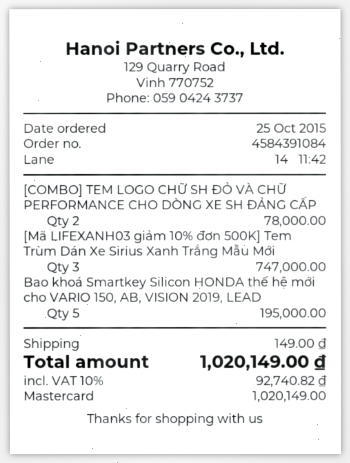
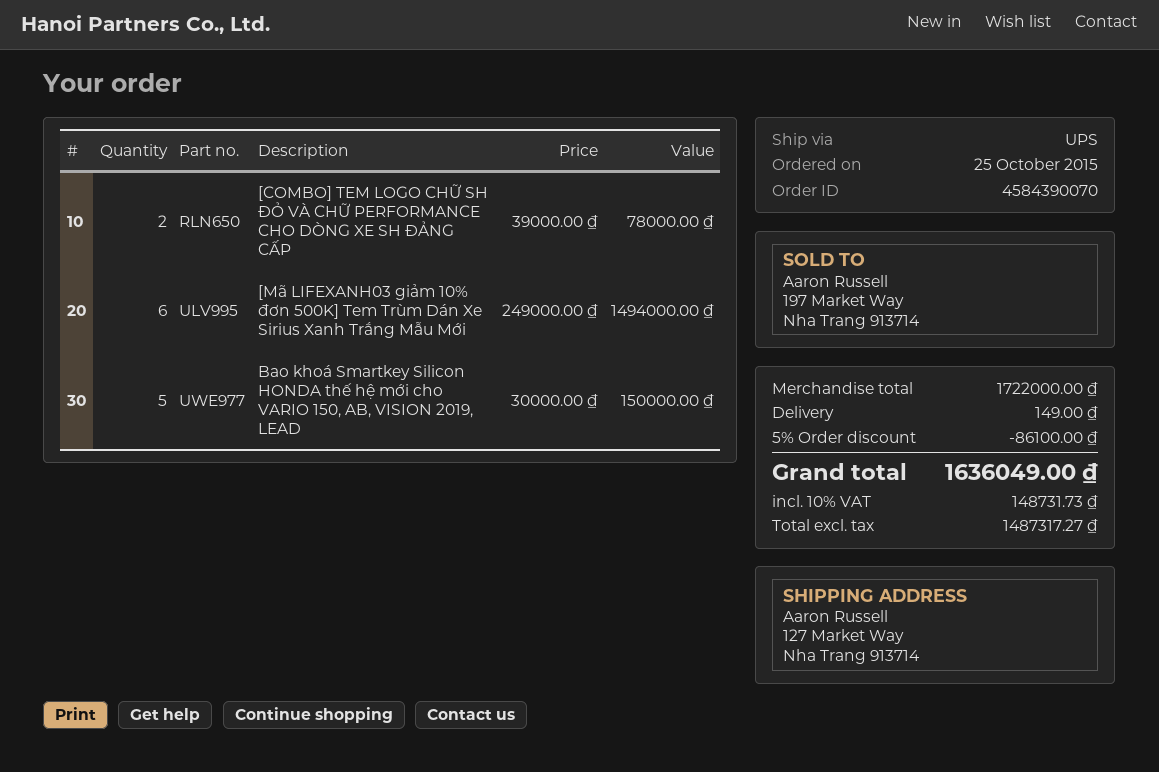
order number: 4584391084 -> 4584390070
[Mã LIFEXANH03 giảm 10% đơn 500K] Tem Trùm Dán Xe Sirius Xanh Trắng Mẫu Mới: 3 for 747000.00 -> 6 for 1494000.00
Bao khoá Smartkey Silicon HONDA thế hệ mới cho VARIO 150, AB, VISION 2019, LEAD: 5 for 195000.00 -> 5 for 150000.00
discount: none -> 5% = 86100.00
tax: 10% = 92740.82 -> 10% = 148731.73
total: 1020149.00 -> 1636049.00

